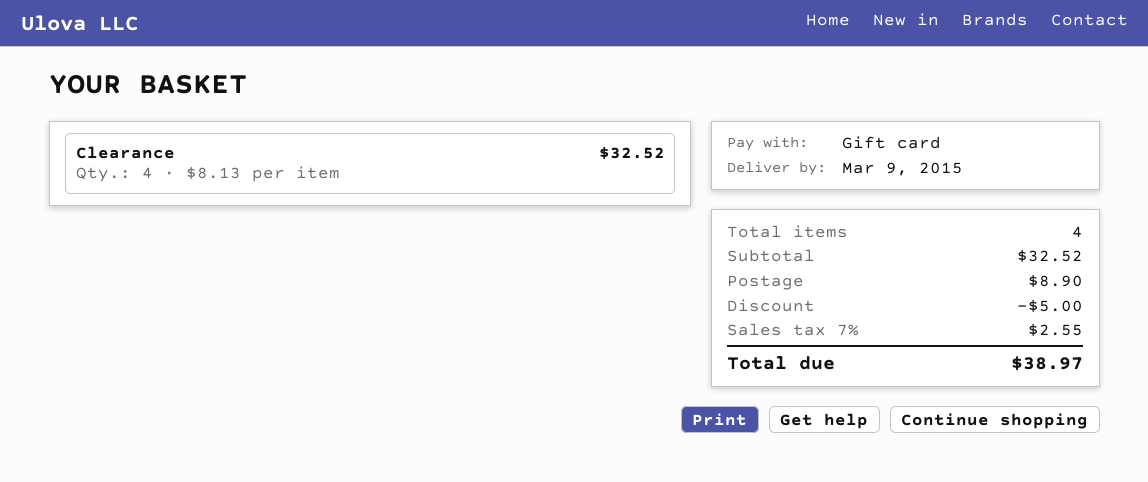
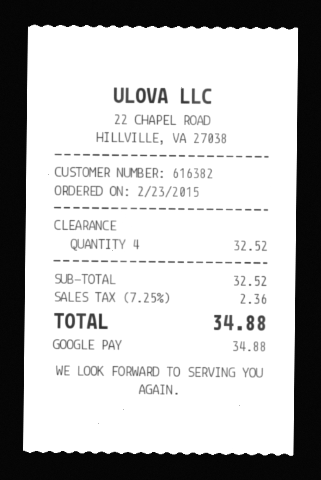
payment method: gift card -> Google Pay
discount: 5.00 -> none
shipping: 8.90 -> none
tax: 7% = 2.55 -> 7.25% = 2.36
total: 38.97 -> 34.88

